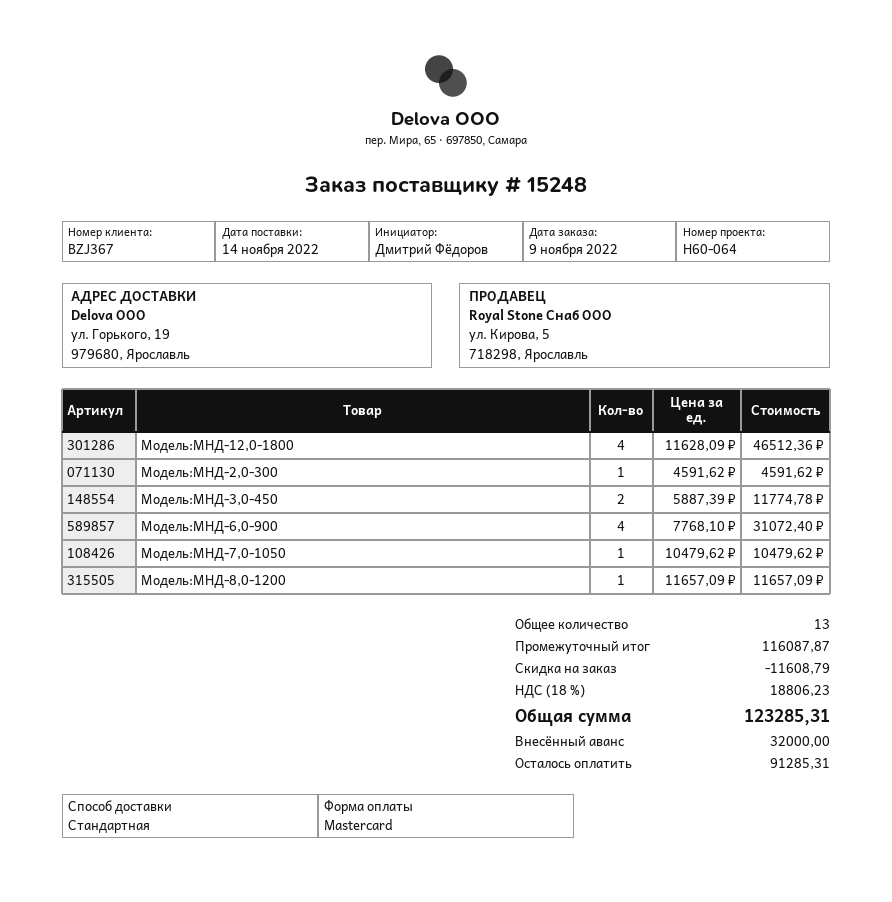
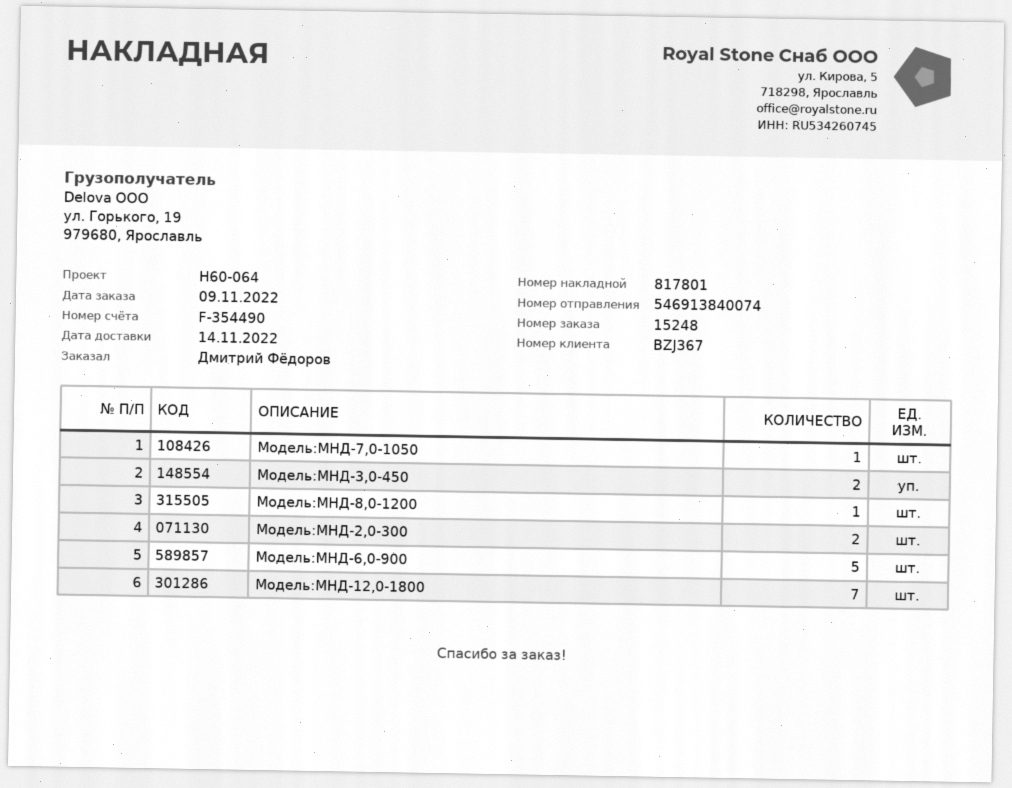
Модель:МНД-12,0-1800: 4 -> 7
Модель:МНД-2,0-300: 1 -> 2
Модель:МНД-6,0-900: 4 -> 5

